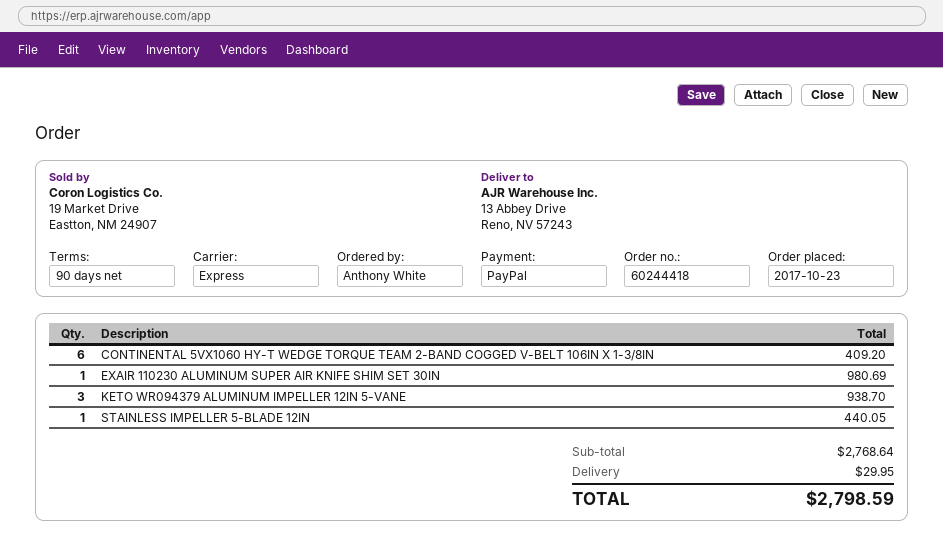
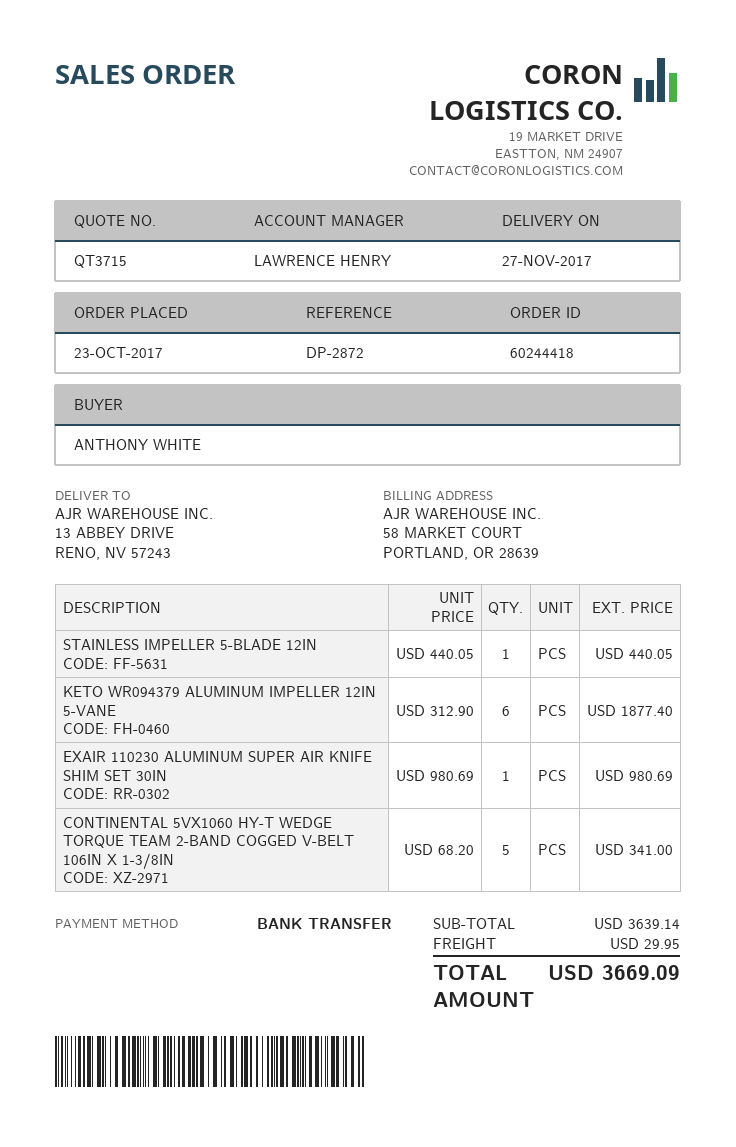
payment method: PayPal -> bank transfer
CONTINENTAL 5VX1060 HY-T WEDGE TORQUE TEAM 2-BAND COGGED V-BELT 106IN X 1-3/8IN: 6 for 409.20 -> 5 for 341.00
KETO WR094379 ALUMINUM IMPELLER 12IN 5-VANE: 3 for 938.70 -> 6 for 1877.40
subtotal: 2768.64 -> 3639.14
total: 2798.59 -> 3669.09

